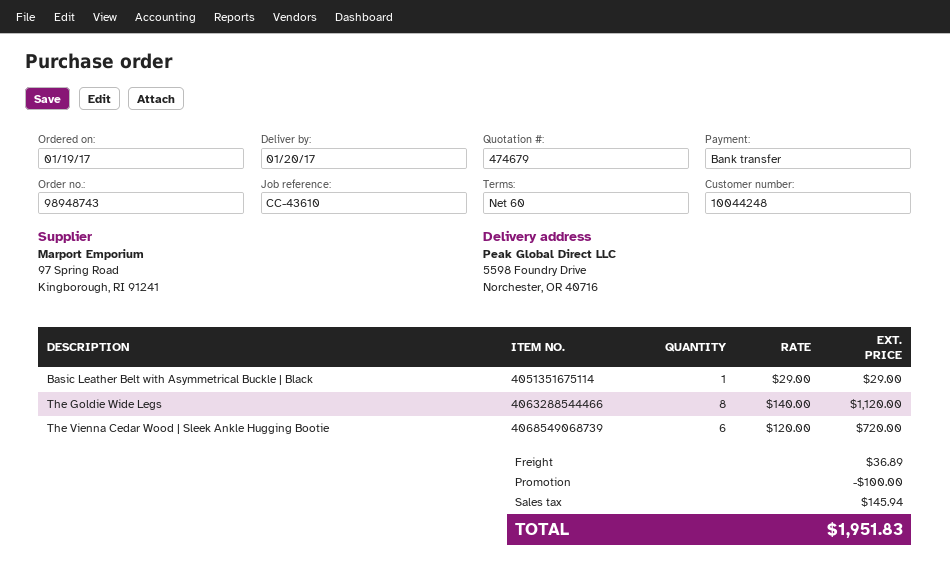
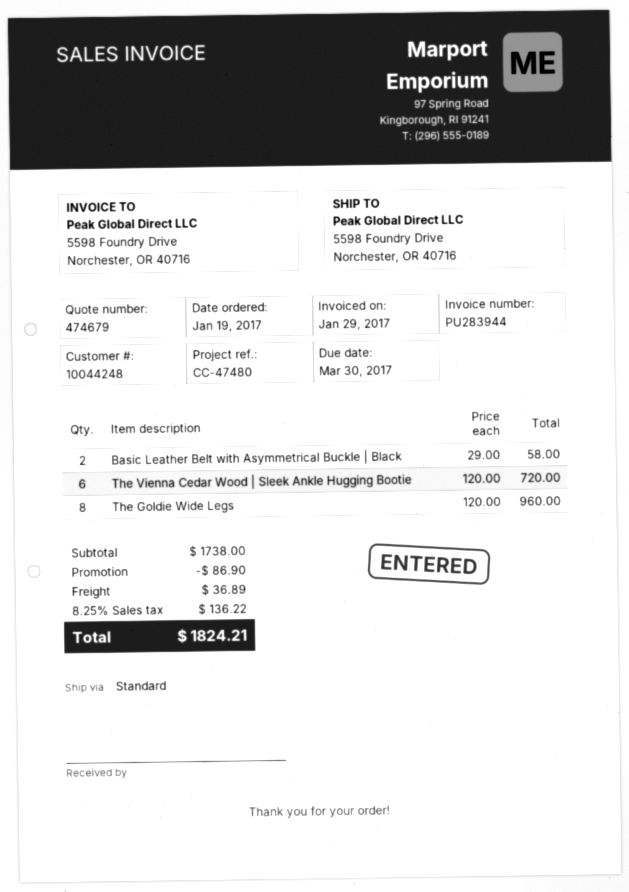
reference: CC-43610 -> CC-47480
Basic Leather Belt with Asymmetrical Buckle | Black: 1 x 29.00 = 29.00 -> 2 x 29.00 = 58.00
The Goldie Wide Legs: 8 x 140.00 = 1120.00 -> 8 x 120.00 = 960.00
discount: 100.00 -> 86.90
tax: 145.94 -> 136.22
total: 1951.83 -> 1824.21

